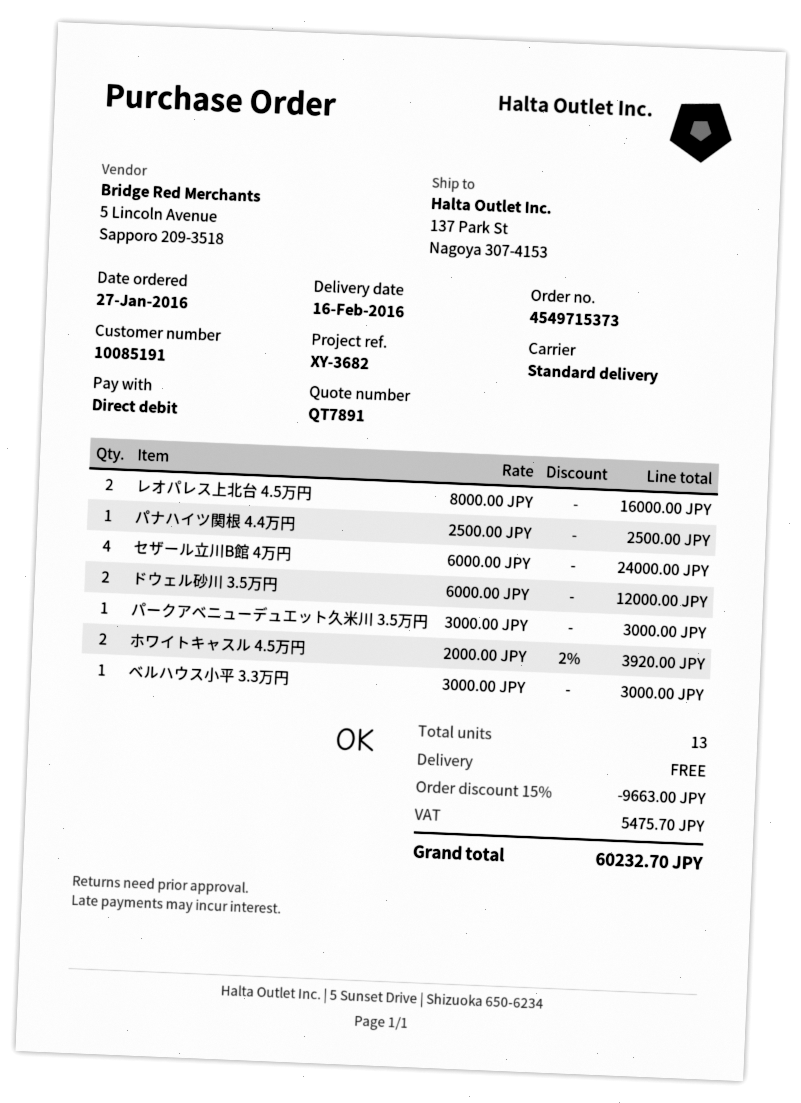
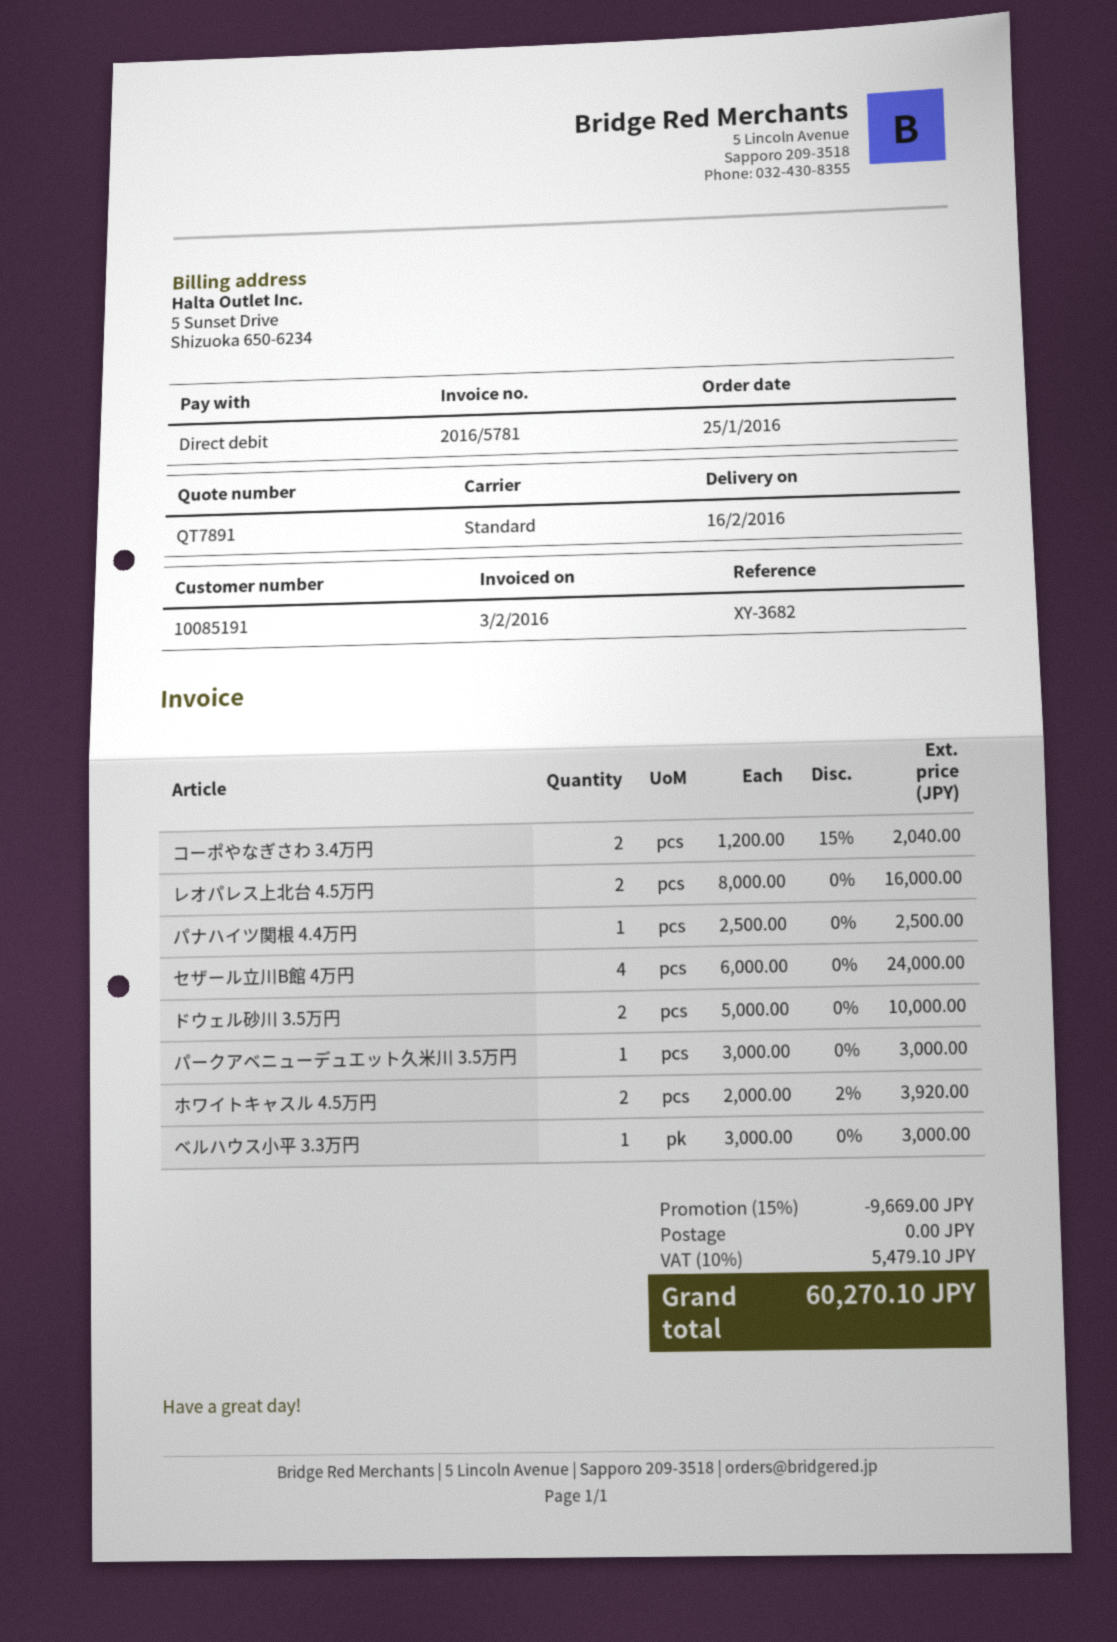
order date: 2016-01-27 -> 2016-01-25
ドウェル砂川 3.5万円: 2 x 6000.00 = 12000.00 -> 2 x 5000.00 = 10000.00
コーポやなぎさわ 3.4万円: none -> 2 x 1200.00 - 15% = 2040.00
discount: 15% = 9663.00 -> 15% = 9669.00
tax: 5475.70 -> 5479.10
total: 60232.70 -> 60270.10

